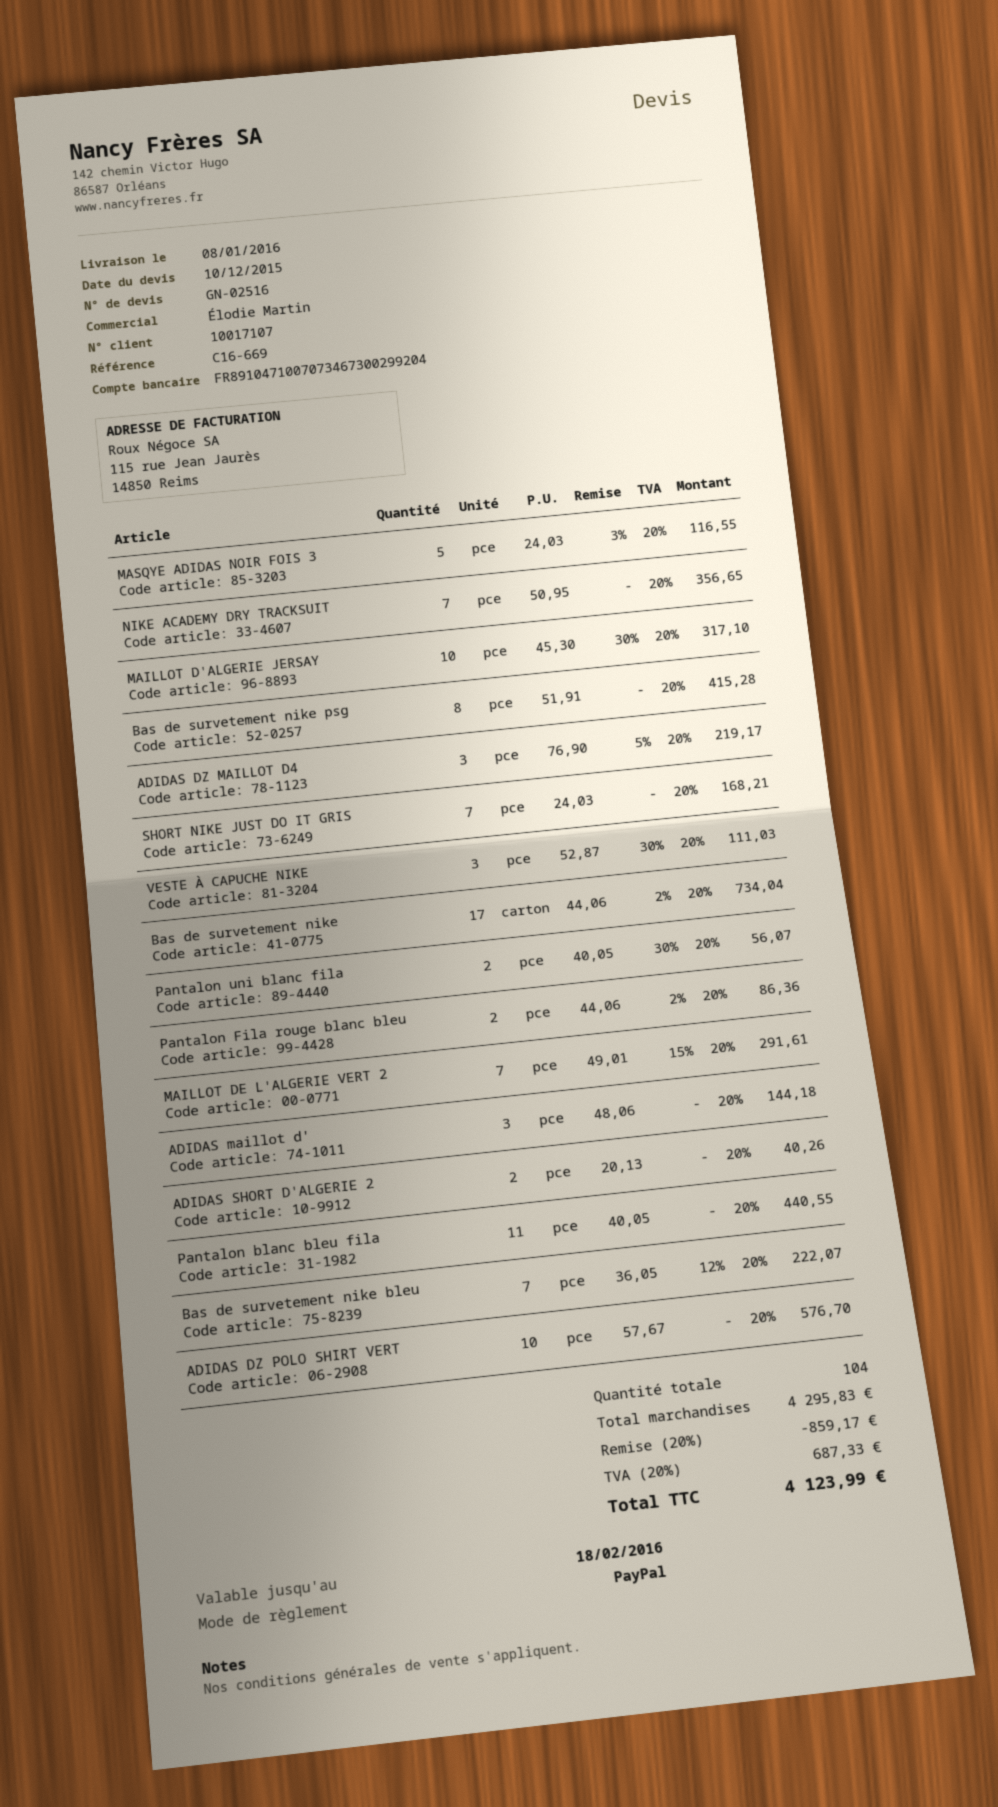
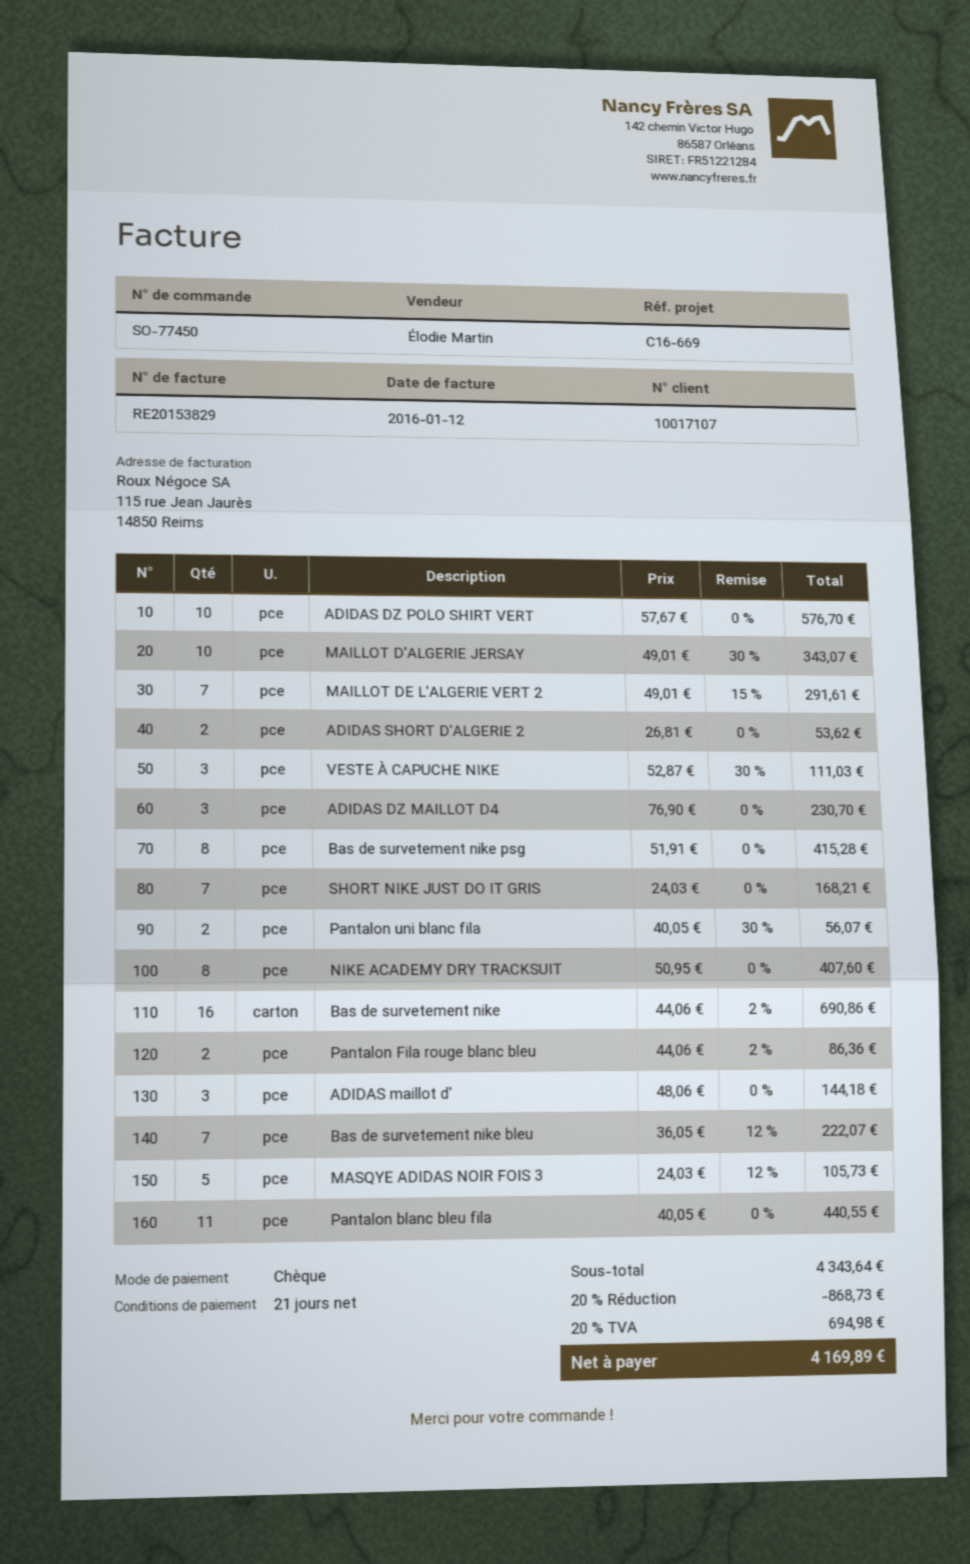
payment method: PayPal -> cheque
MASQYE ADIDAS NOIR FOIS 3: 5 x 24.03 - 3% = 116.55 -> 5 x 24.03 - 12% = 105.73
NIKE ACADEMY DRY TRACKSUIT: 7 x 50.95 = 356.65 -> 8 x 50.95 = 407.60
MAILLOT D'ALGERIE JERSAY: 10 x 45.30 - 30% = 317.10 -> 10 x 49.01 - 30% = 343.07
ADIDAS DZ MAILLOT D4: 3 x 76.90 - 5% = 219.17 -> 3 x 76.90 = 230.70
Bas de survetement nike: 17 x 44.06 - 2% = 734.04 -> 16 x 44.06 - 2% = 690.86
ADIDAS SHORT D'ALGERIE 2: 2 x 20.13 = 40.26 -> 2 x 26.81 = 53.62
subtotal: 4295.83 -> 4343.64
discount: 20% = 859.17 -> 20% = 868.73
tax: 20% = 687.33 -> 20% = 694.98
total: 4123.99 -> 4169.89

